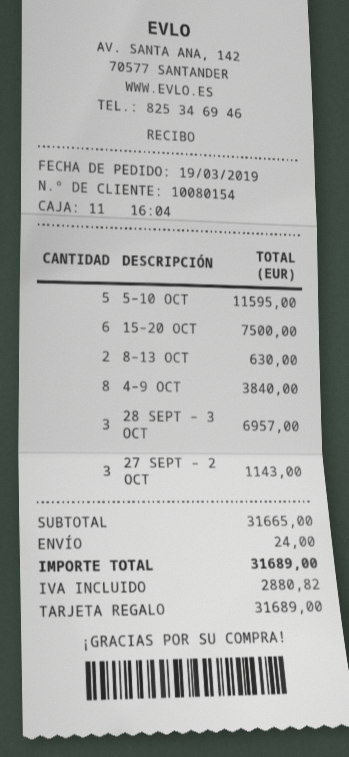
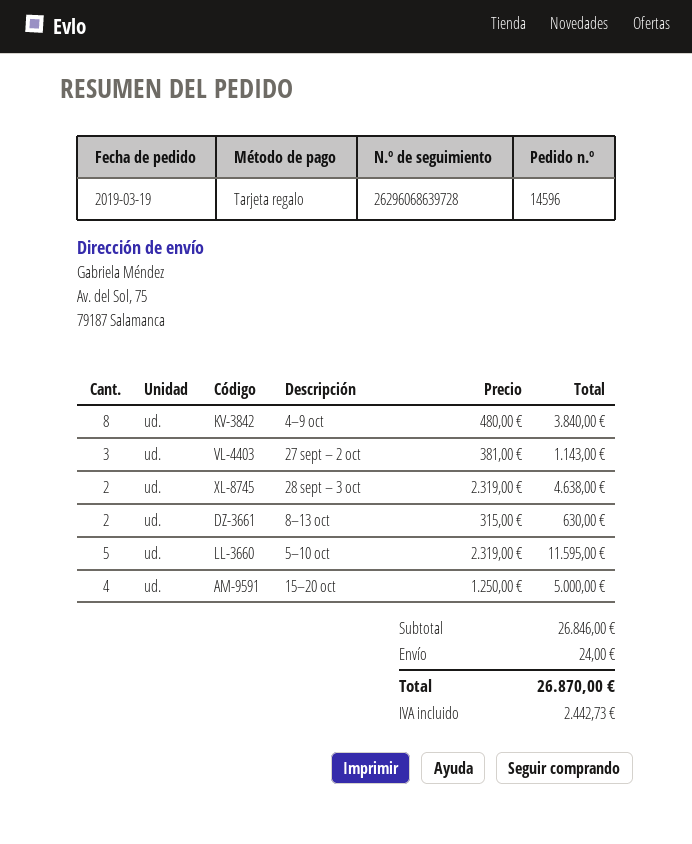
15–20 OCT: 6 for 7500.00 -> 4 for 5000.00
28 SEPT – 3 OCT: 3 for 6957.00 -> 2 for 4638.00
subtotal: 31665.00 -> 26846.00
tax: 2880.82 -> 2442.73
total: 31689.00 -> 26870.00

